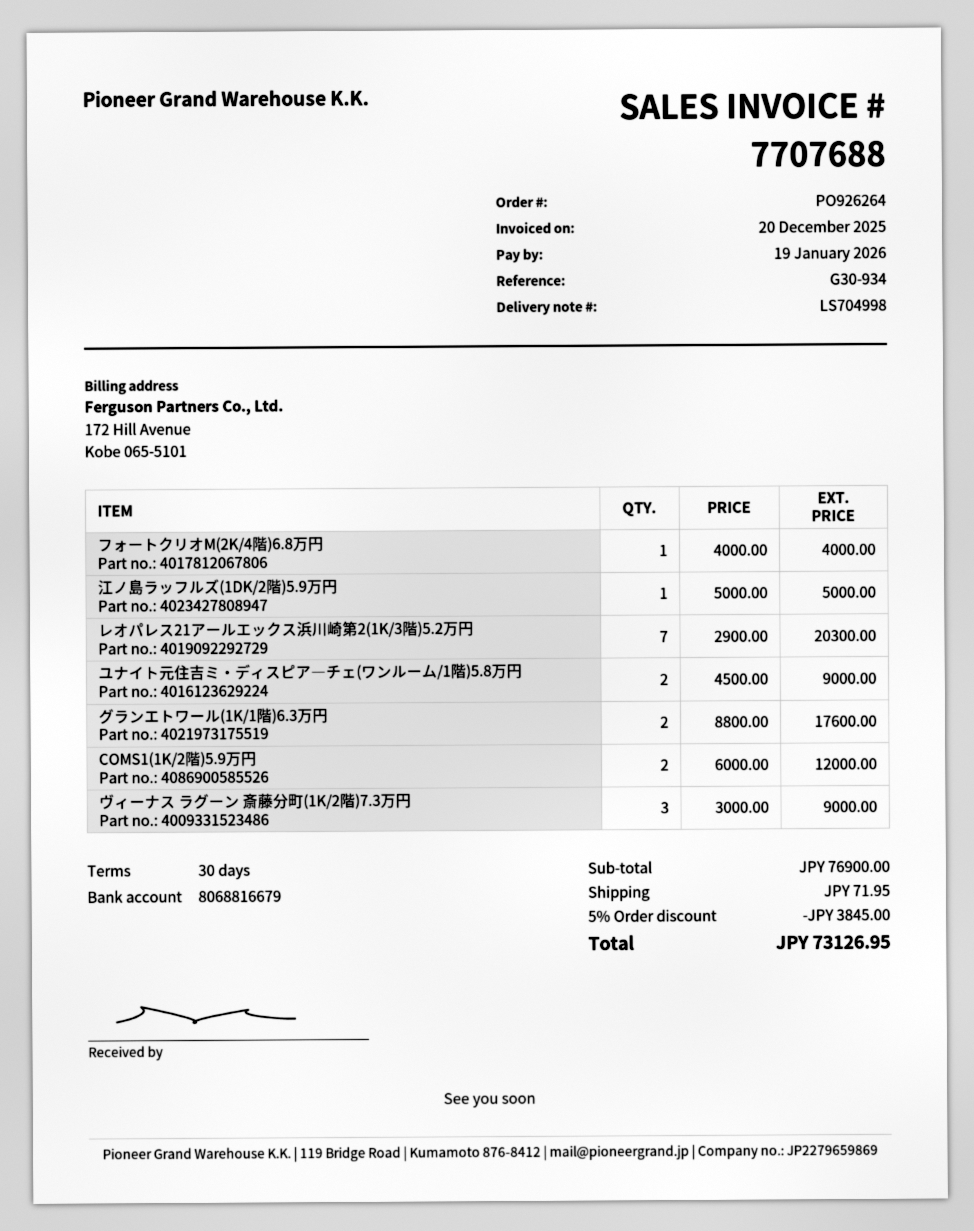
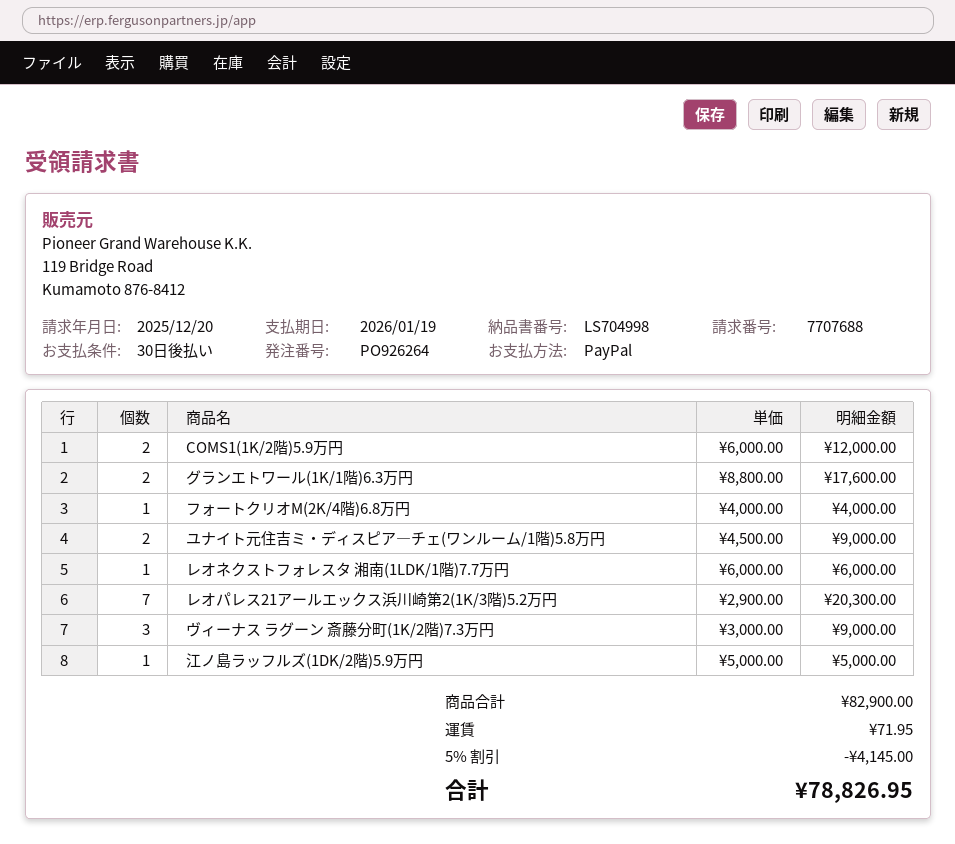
レオネクストフォレスタ 湘南(1LDK/1階)7.7万円: none -> 1 x 6000.00 = 6000.00
subtotal: 76900.00 -> 82900.00
discount: 5% = 3845.00 -> 5% = 4145.00
total: 73126.95 -> 78826.95

